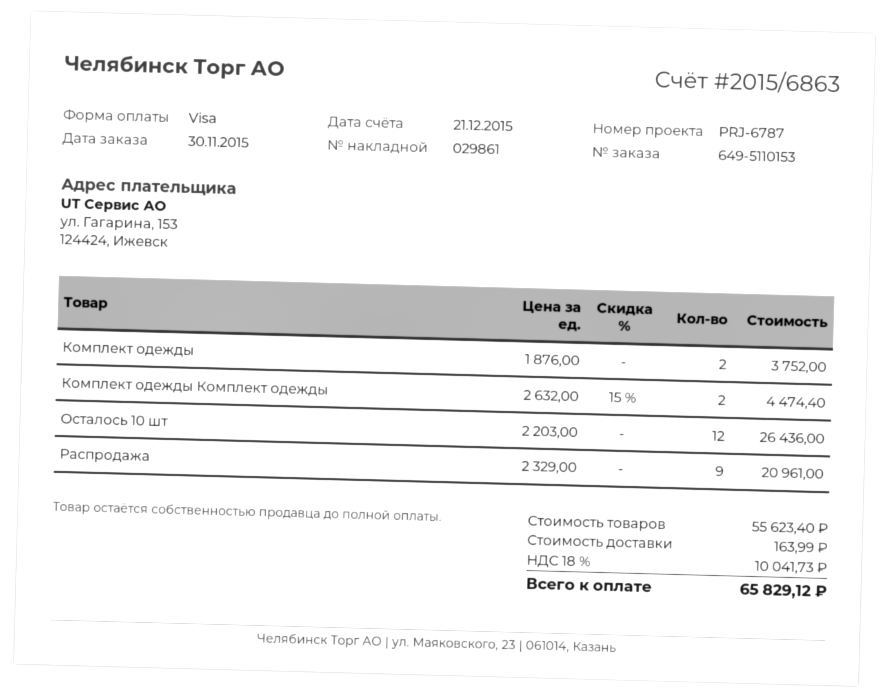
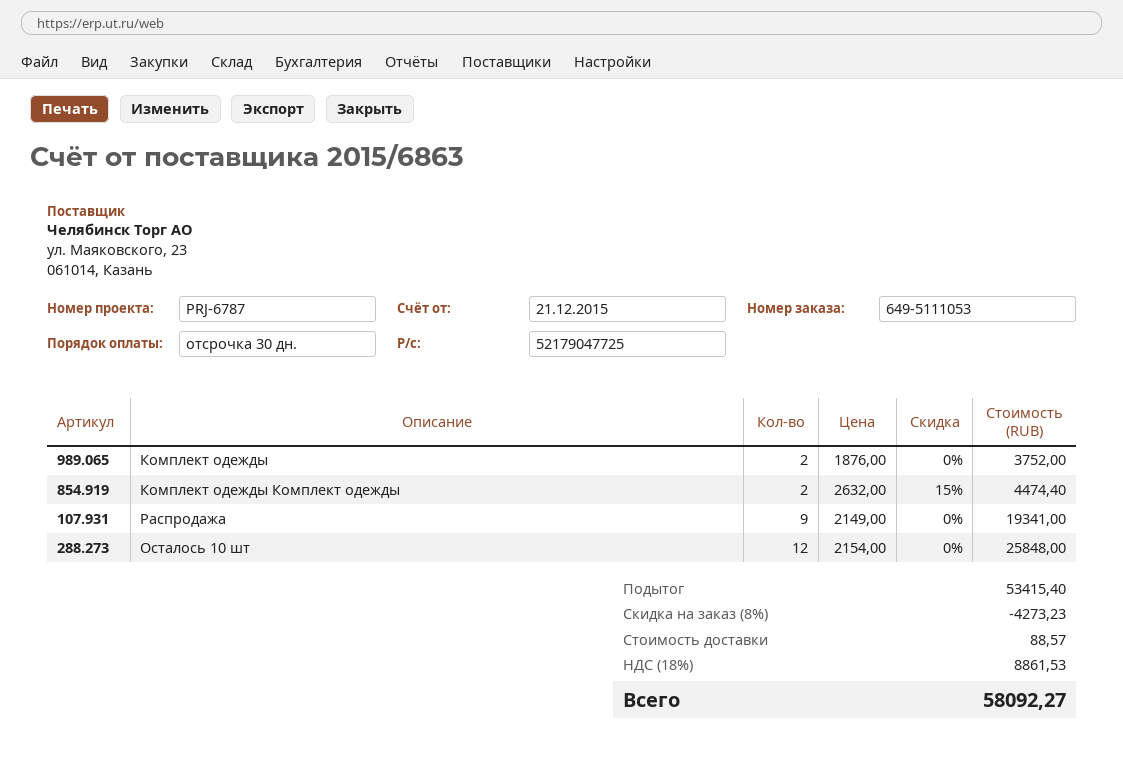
order number: 649-5110153 -> 649-5111053
Осталось 10 шт: 12 x 2203.00 = 26436.00 -> 12 x 2154.00 = 25848.00
Распродажа: 9 x 2329.00 = 20961.00 -> 9 x 2149.00 = 19341.00
subtotal: 55623.40 -> 53415.40
discount: none -> 8% = 4273.23
shipping: 163.99 -> 88.57
tax: 18% = 10041.73 -> 18% = 8861.53
total: 65829.12 -> 58092.27

